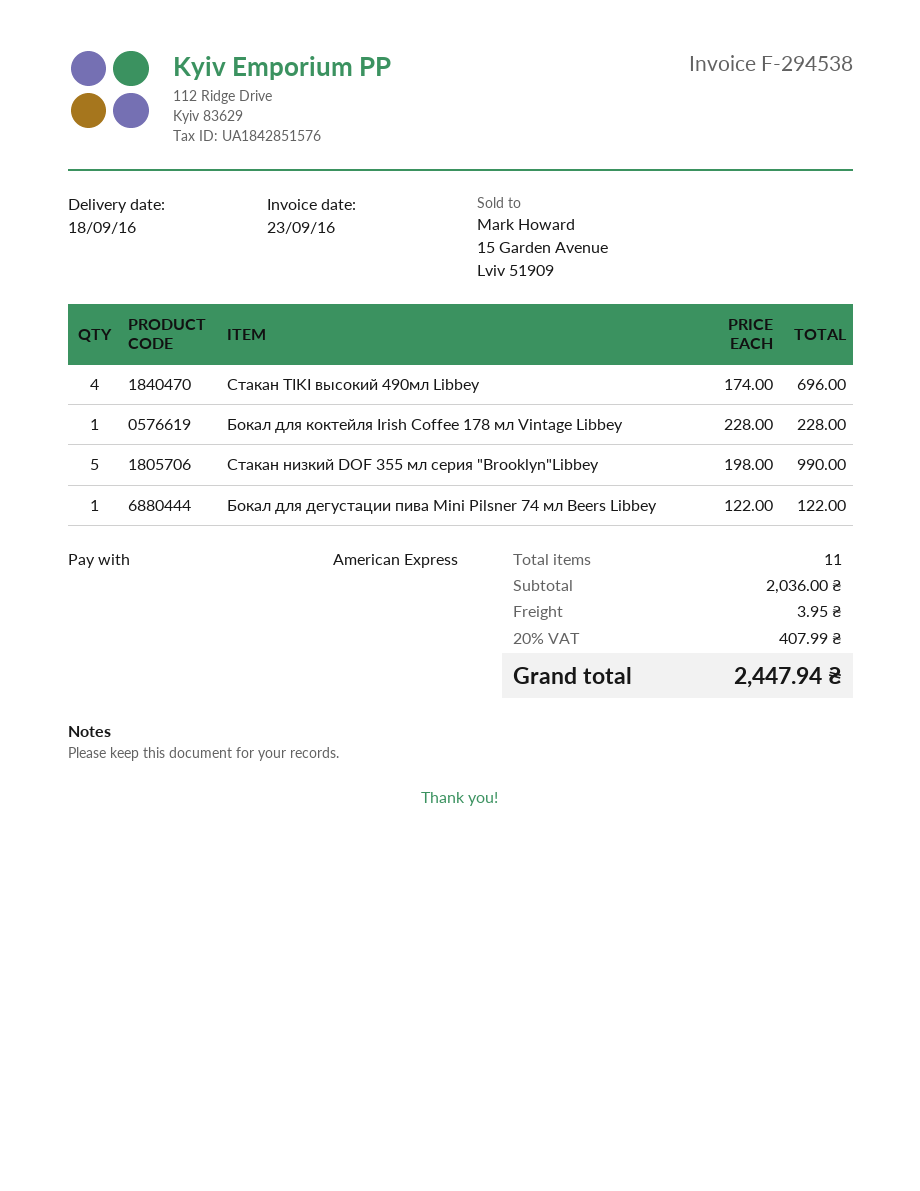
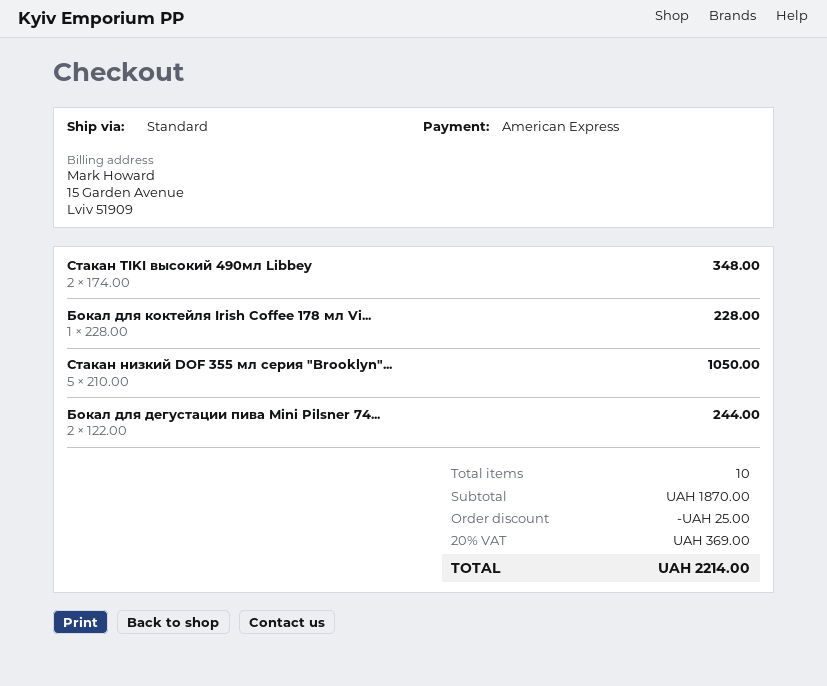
Стакан TIKI высокий 490мл Libbey: 4 x 174.00 = 696.00 -> 2 x 174.00 = 348.00
Стакан низкий DOF 355 мл серия "Brooklyn"Libbey: 5 x 198.00 = 990.00 -> 5 x 210.00 = 1050.00
Бокал для дегустации пива Mini Pilsner 74 мл Beers Libbey: 1 x 122.00 = 122.00 -> 2 x 122.00 = 244.00
total quantity: 11 -> 10
subtotal: 2036.00 -> 1870.00
discount: none -> 25.00
shipping: 3.95 -> none
tax: 20% = 407.99 -> 20% = 369.00
total: 2447.94 -> 2214.00

